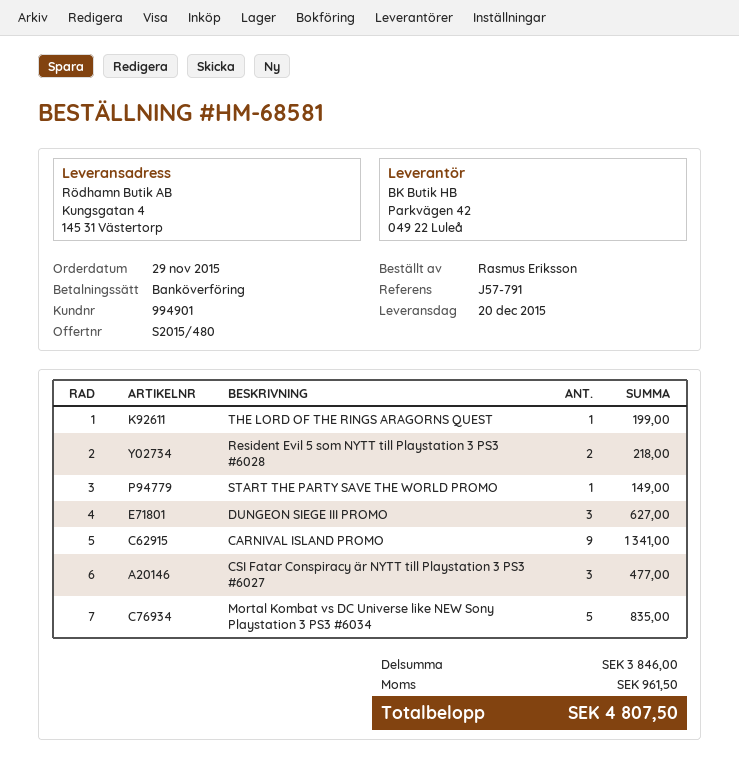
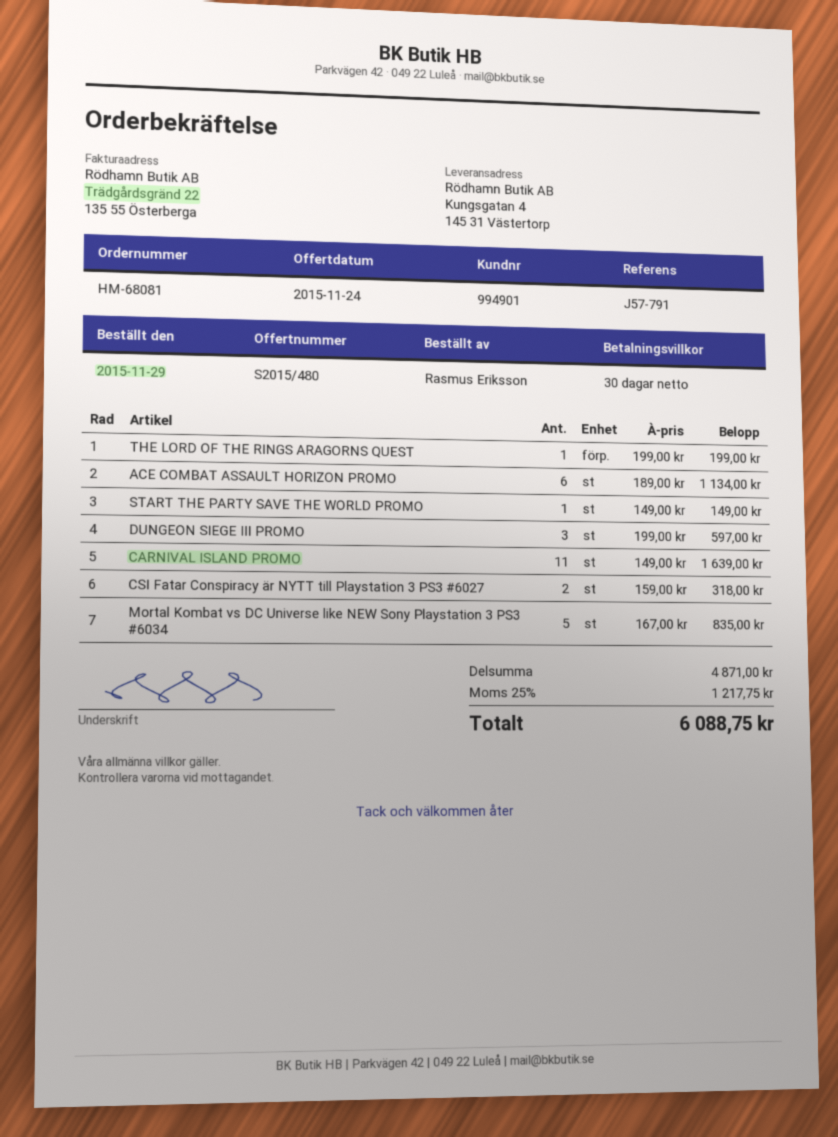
order number: HM-68581 -> HM-68081
Resident Evil 5 som NYTT till Playstation 3 PS3 #6028: 2 for 218.00 -> none
DUNGEON SIEGE III PROMO: 3 for 627.00 -> 3 for 597.00
CARNIVAL ISLAND PROMO: 9 for 1341.00 -> 11 for 1639.00
CSI Fatar Conspiracy är NYTT till Playstation 3 PS3 #6027: 3 for 477.00 -> 2 for 318.00
ACE COMBAT ASSAULT HORIZON PROMO: none -> 6 for 1134.00
subtotal: 3846.00 -> 4871.00
tax: 961.50 -> 1217.75
total: 4807.50 -> 6088.75

